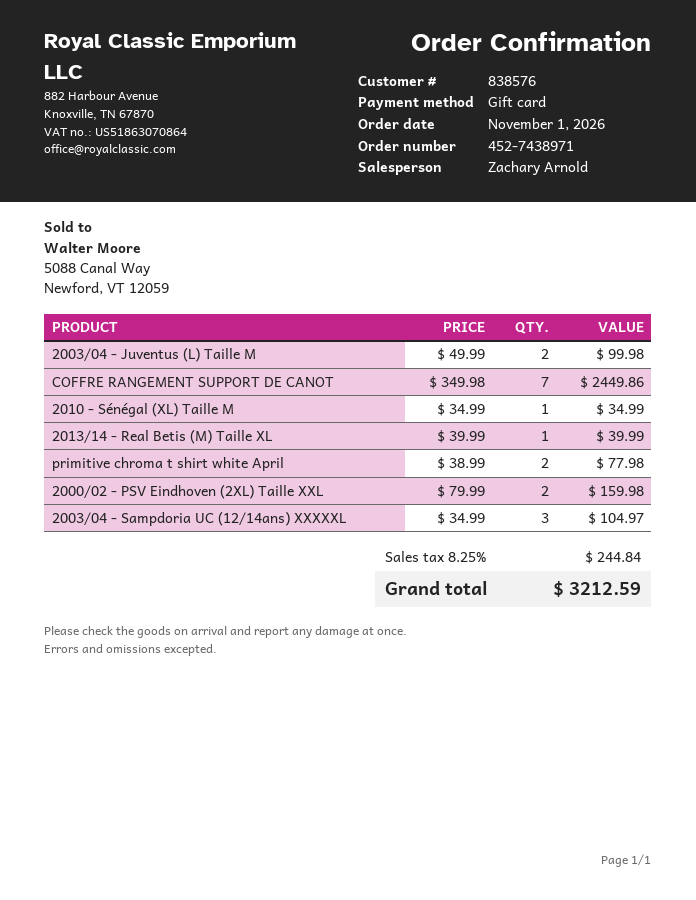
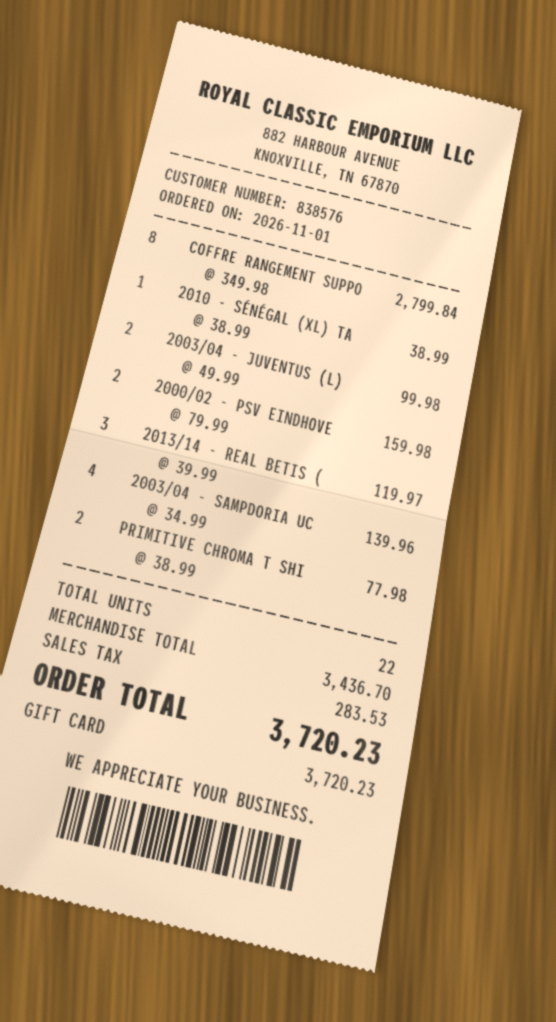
COFFRE RANGEMENT SUPPORT DE CANOT: 7 x 349.98 = 2449.86 -> 8 x 349.98 = 2799.84
2010 - Sénégal (XL) Taille M: 1 x 34.99 = 34.99 -> 1 x 38.99 = 38.99
2013/14 - Real Betis (M) Taille XL: 1 x 39.99 = 39.99 -> 3 x 39.99 = 119.97
2003/04 - Sampdoria UC (12/14ans) XXXXXL: 3 x 34.99 = 104.97 -> 4 x 34.99 = 139.96
tax: 244.84 -> 283.53
total: 3212.59 -> 3720.23

